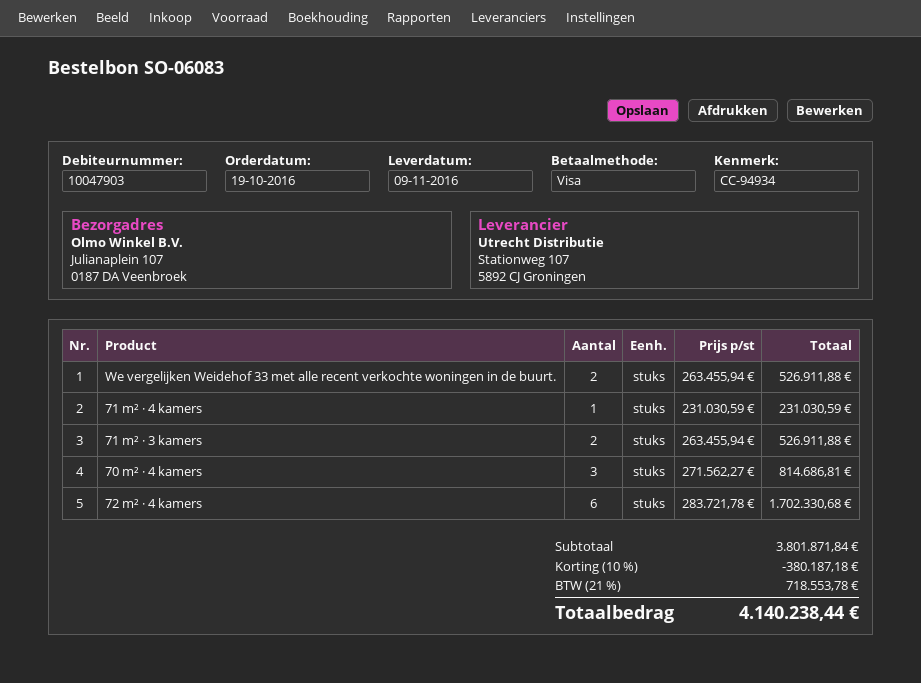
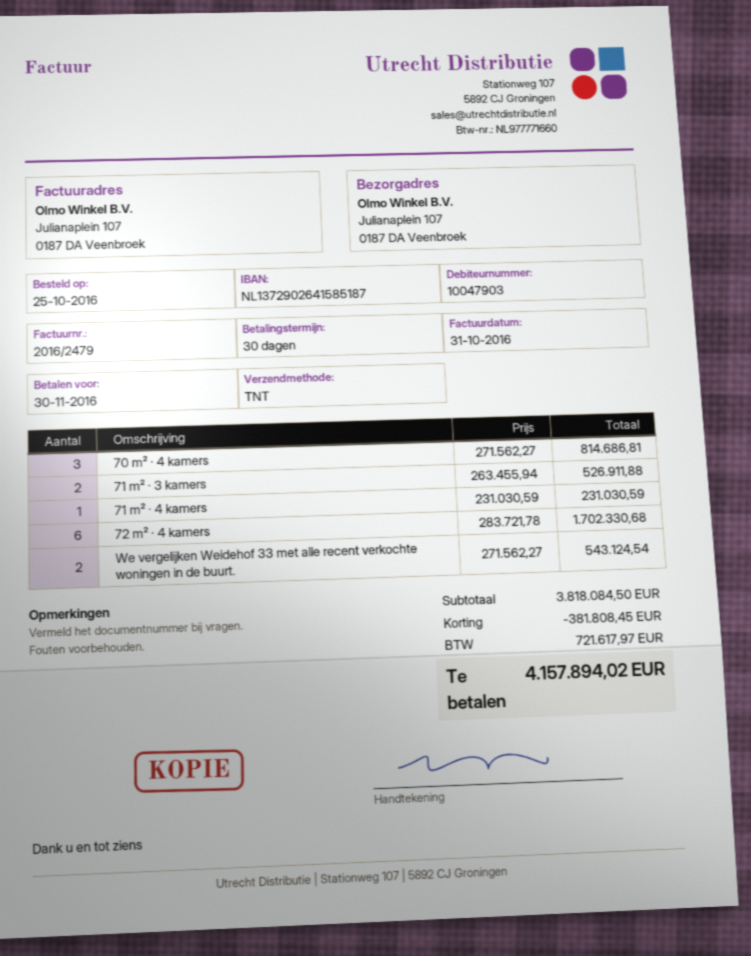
order date: 2016-10-19 -> 2016-10-25
We vergelijken Weidehof 33 met alle recent verkochte woningen in de buurt.: 2 x 263455.94 = 526911.88 -> 2 x 271562.27 = 543124.54
subtotal: 3801871.84 -> 3818084.50
discount: 380187.18 -> 381808.45
tax: 718553.78 -> 721617.97
total: 4140238.44 -> 4157894.02

